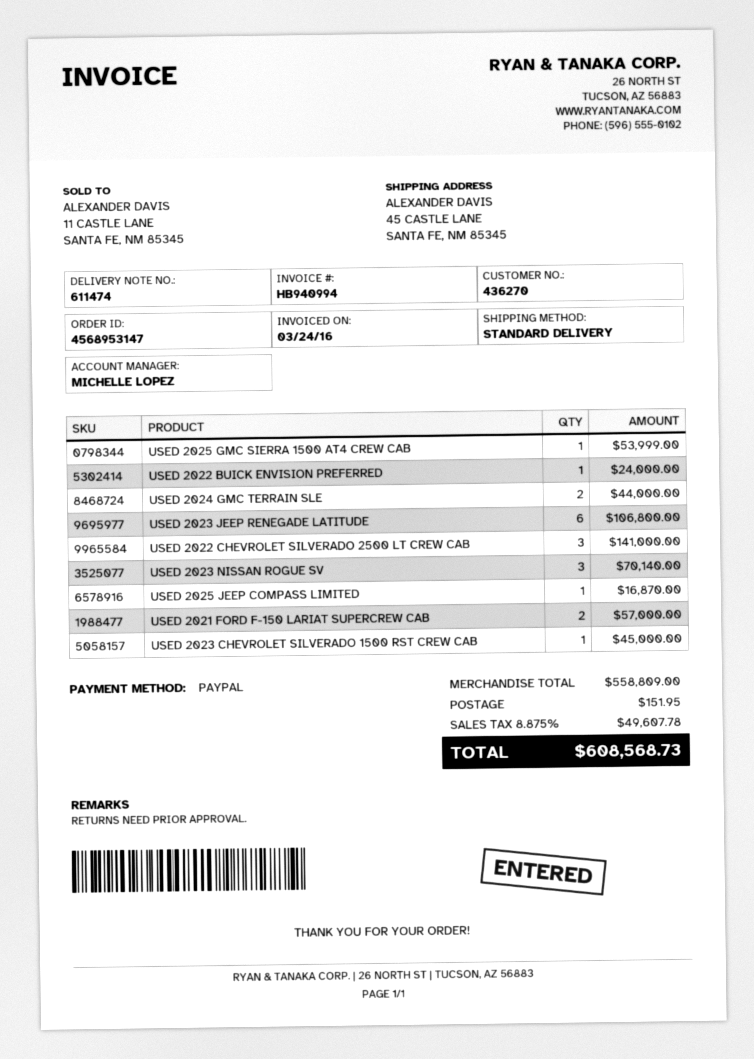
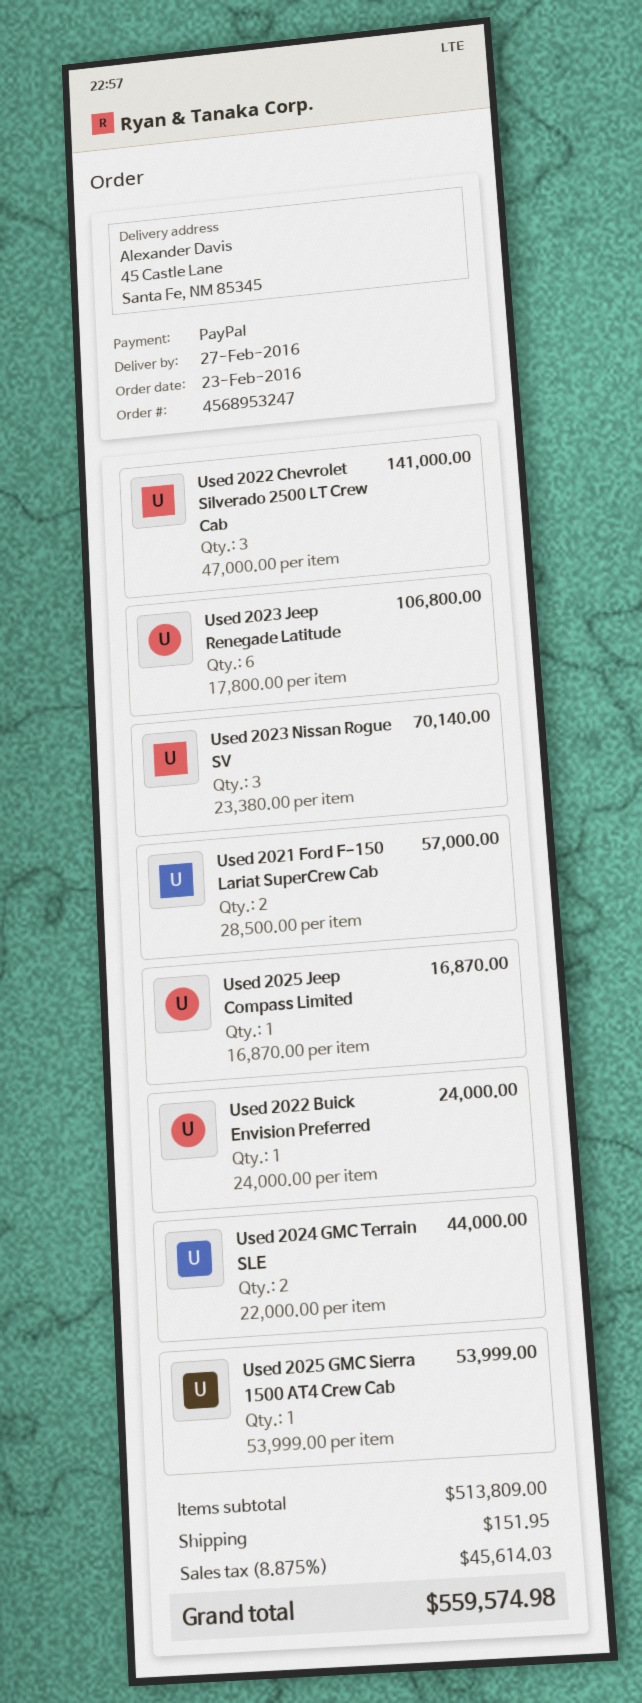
order number: 4568953147 -> 4568953247
USED 2023 CHEVROLET SILVERADO 1500 RST CREW CAB: 1 for 45000.00 -> none
subtotal: 558809.00 -> 513809.00
tax: 8.875% = 49607.78 -> 8.875% = 45614.03
total: 608568.73 -> 559574.98

